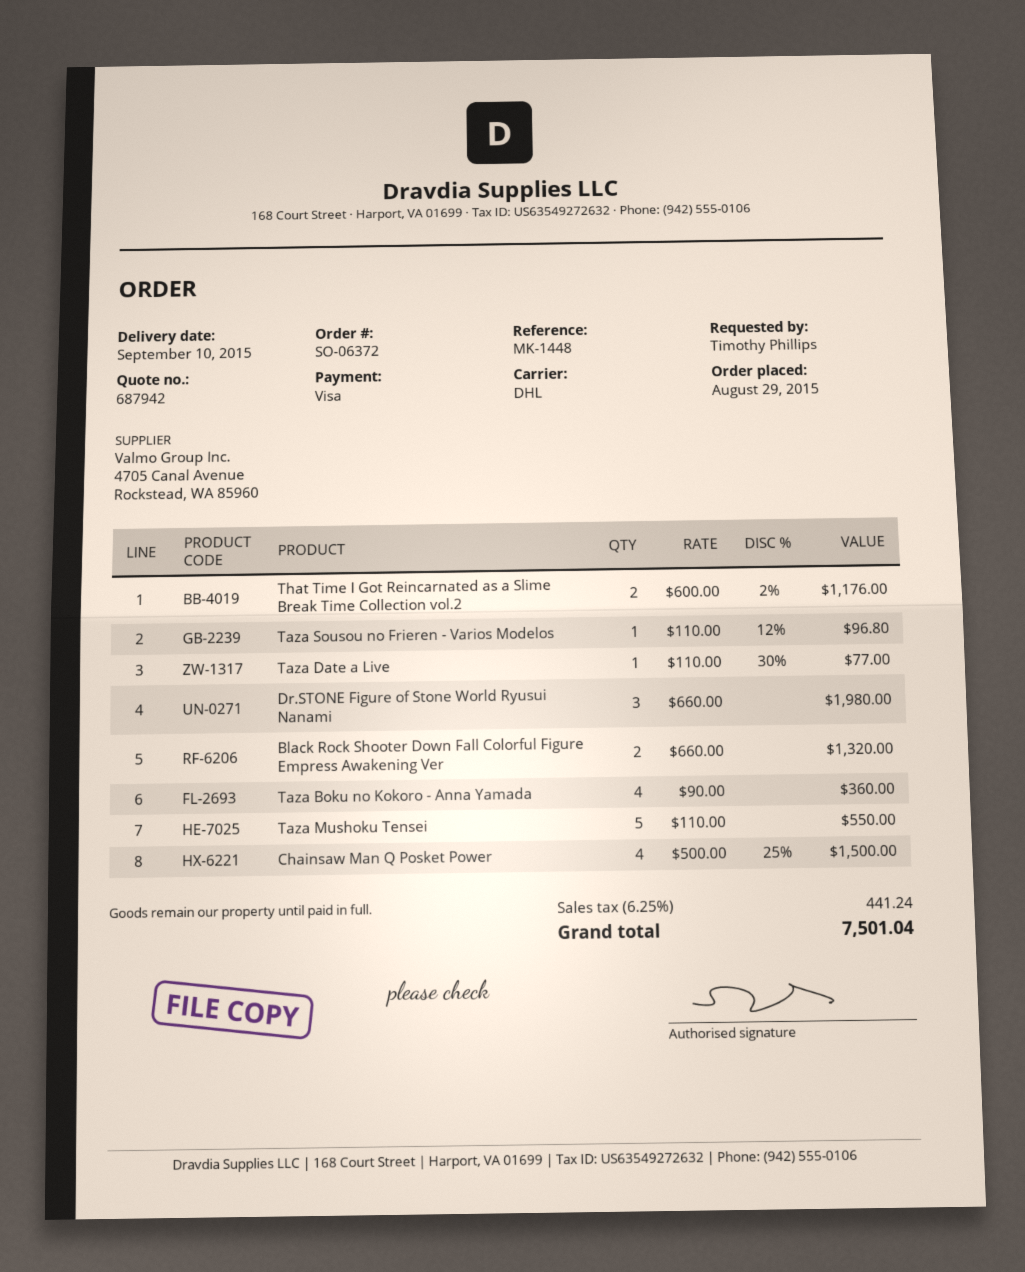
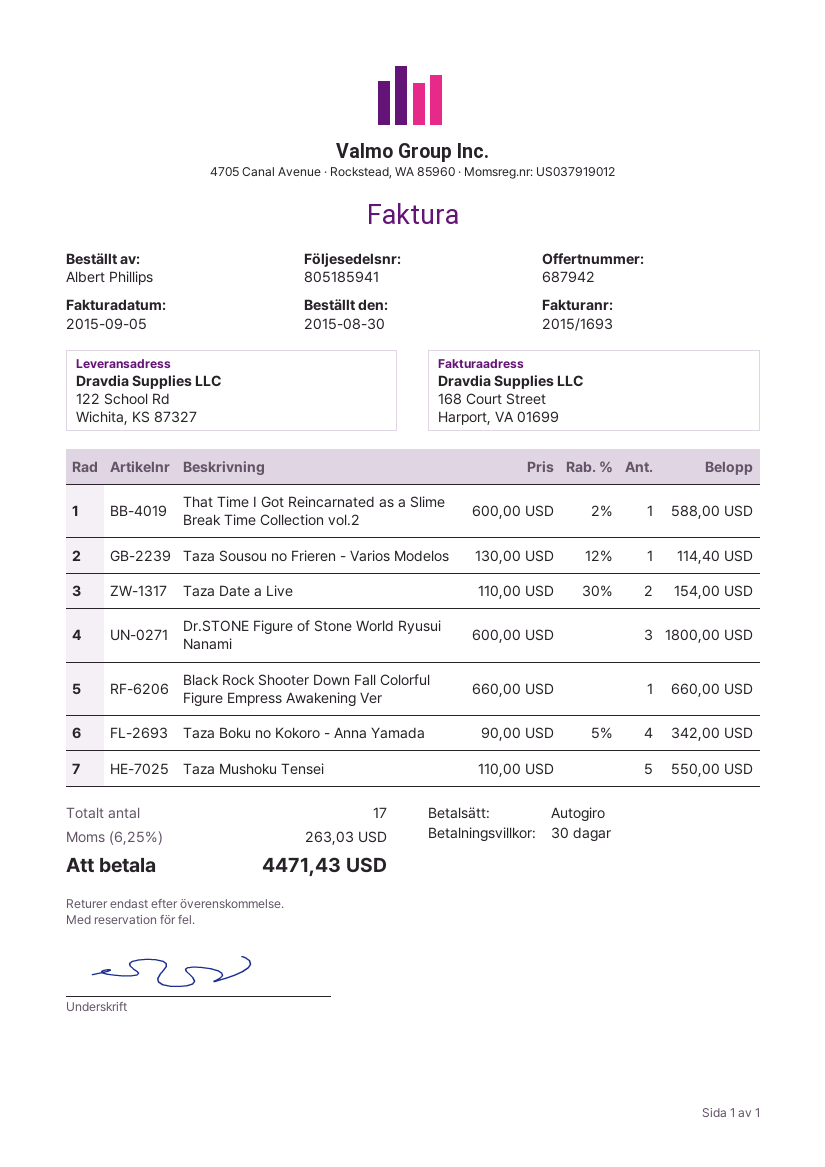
order date: 2015-08-29 -> 2015-08-30
ordered by: Timothy Phillips -> Albert Phillips
payment method: Visa -> direct debit
That Time I Got Reincarnated as a Slime Break Time Collection vol.2: 2 x 600.00 - 2% = 1176.00 -> 1 x 600.00 - 2% = 588.00
Taza Sousou no Frieren - Varios Modelos: 1 x 110.00 - 12% = 96.80 -> 1 x 130.00 - 12% = 114.40
Taza Date a Live: 1 x 110.00 - 30% = 77.00 -> 2 x 110.00 - 30% = 154.00
Dr.STONE Figure of Stone World Ryusui Nanami: 3 x 660.00 = 1980.00 -> 3 x 600.00 = 1800.00
Black Rock Shooter Down Fall Colorful Figure Empress Awakening Ver: 2 x 660.00 = 1320.00 -> 1 x 660.00 = 660.00
Taza Boku no Kokoro - Anna Yamada: 4 x 90.00 = 360.00 -> 4 x 90.00 - 5% = 342.00
Chainsaw Man Q Posket Power: 4 x 500.00 - 25% = 1500.00 -> none
tax: 6.25% = 441.24 -> 6.25% = 263.03
total: 7501.04 -> 4471.43

